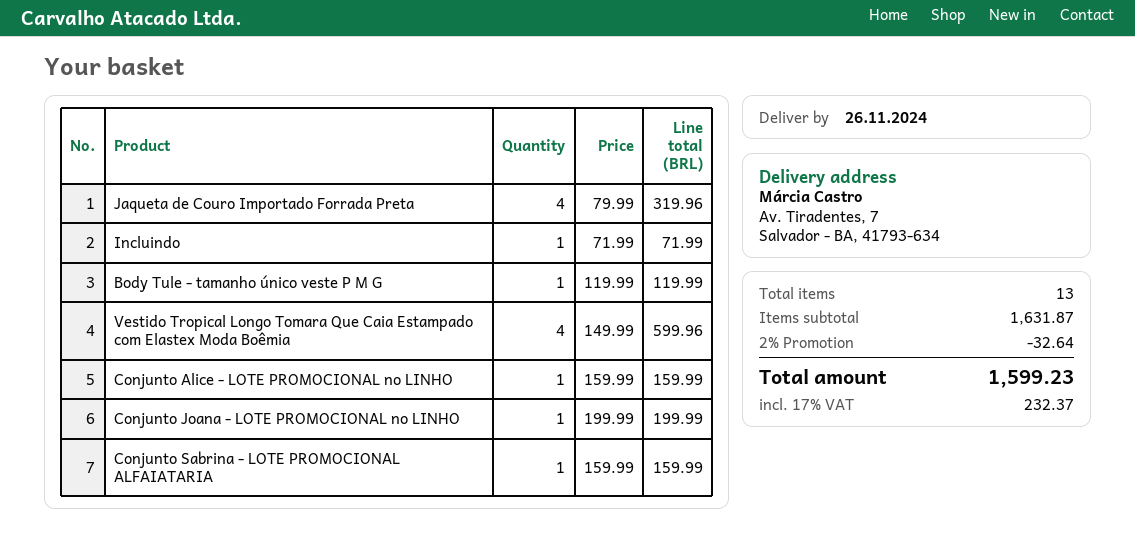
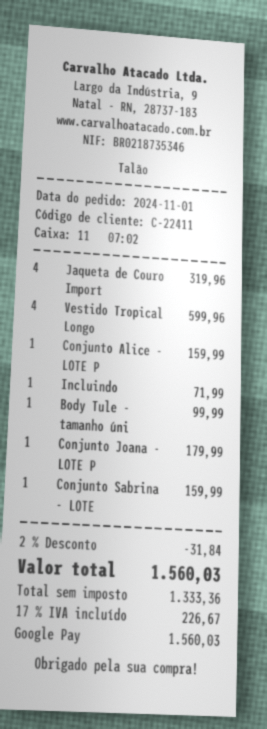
Body Tule - tamanho único veste P M G: 1 for 119.99 -> 1 for 99.99
Conjunto Joana - LOTE PROMOCIONAL no LINHO: 1 for 199.99 -> 1 for 179.99
discount: 2% = 32.64 -> 2% = 31.84
tax: 17% = 232.37 -> 17% = 226.67
total: 1599.23 -> 1560.03

